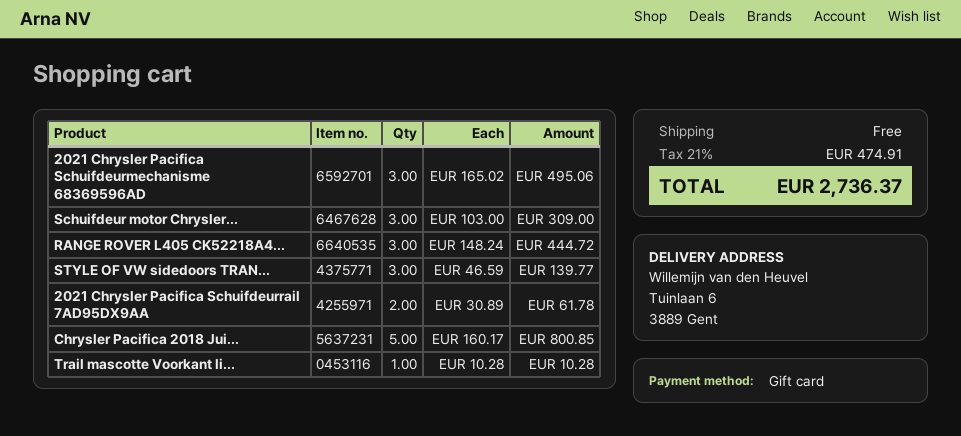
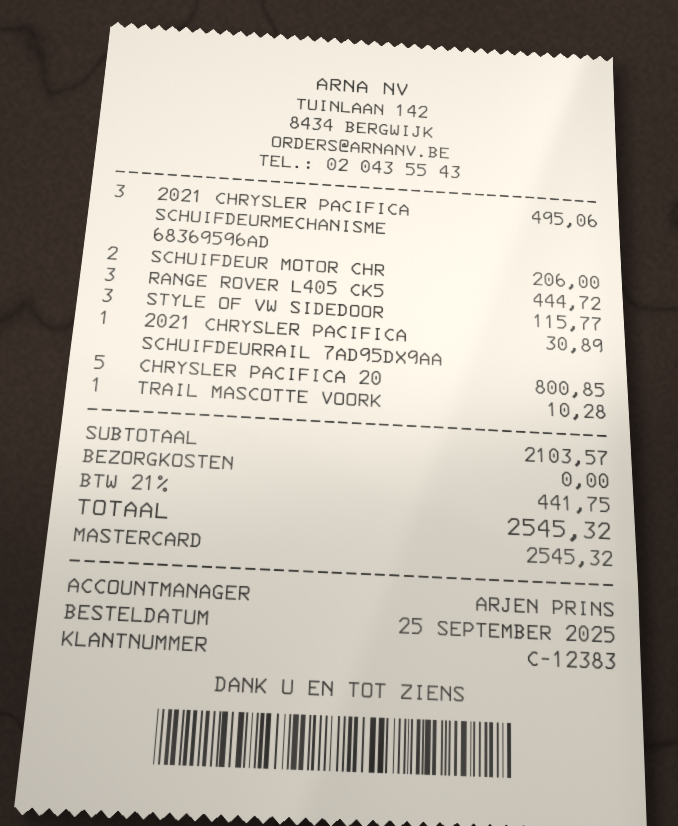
payment method: gift card -> Mastercard
Schuifdeur motor Chrysler...: 3 for 309.00 -> 2 for 206.00
STYLE OF VW sidedoors TRAN...: 3 for 139.77 -> 3 for 115.77
2021 Chrysler Pacifica Schuifdeurrail 7AD95DX9AA: 2 for 61.78 -> 1 for 30.89
tax: 21% = 474.91 -> 21% = 441.75
total: 2736.37 -> 2545.32

